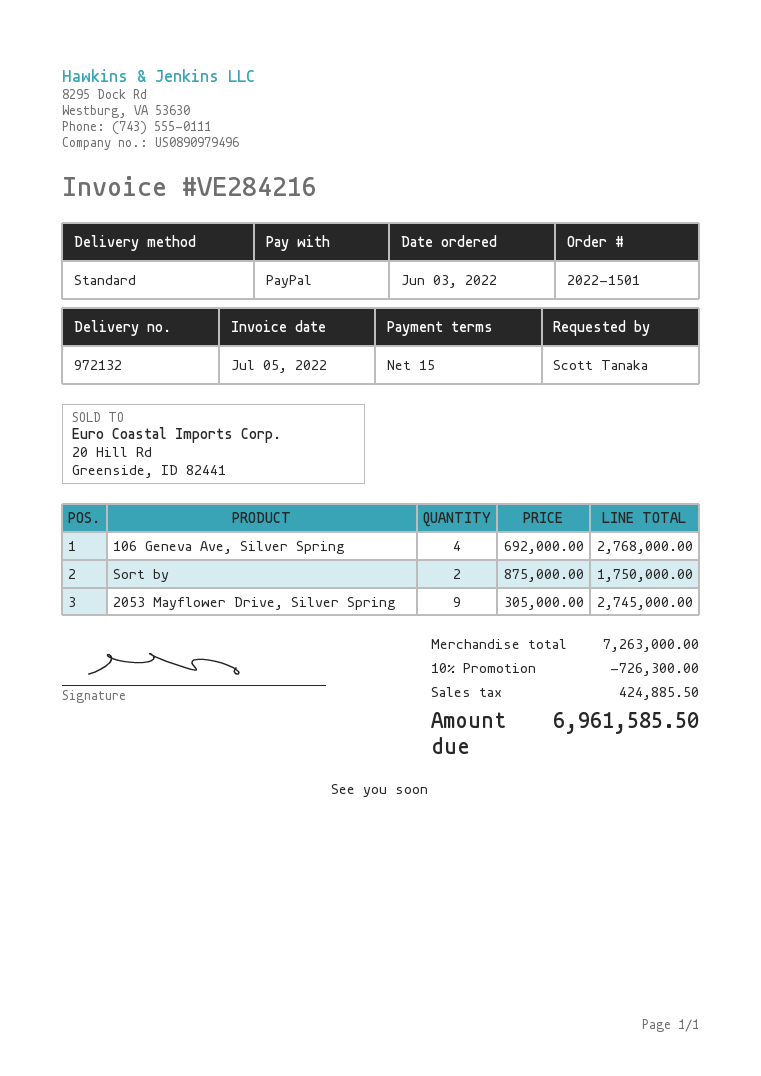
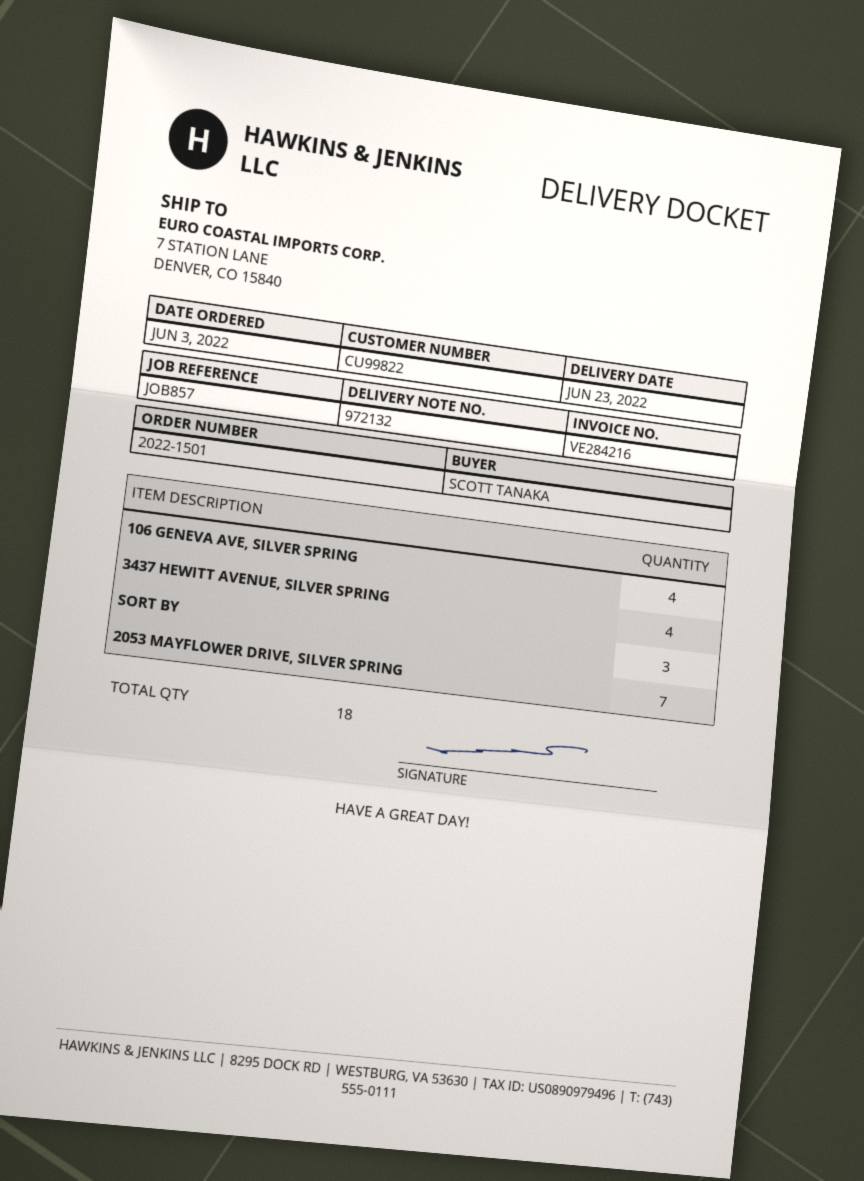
Sort by: 2 -> 3
2053 Mayflower Drive, Silver Spring: 9 -> 7
3437 HEWITT AVENUE, SILVER SPRING: none -> 4

